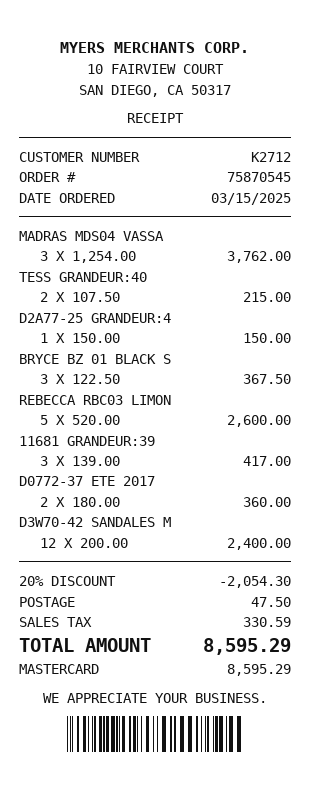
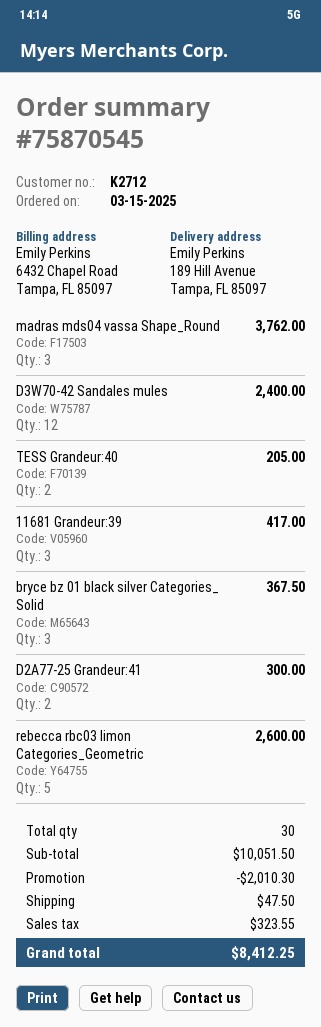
TESS GRANDEUR:40: 2 for 215.00 -> 2 for 205.00
D2A77-25 GRANDEUR:4: 1 for 150.00 -> 2 for 300.00
D0772-37 ETE 2017: 2 for 360.00 -> none
discount: 2054.30 -> 2010.30
tax: 330.59 -> 323.55
total: 8595.29 -> 8412.25

